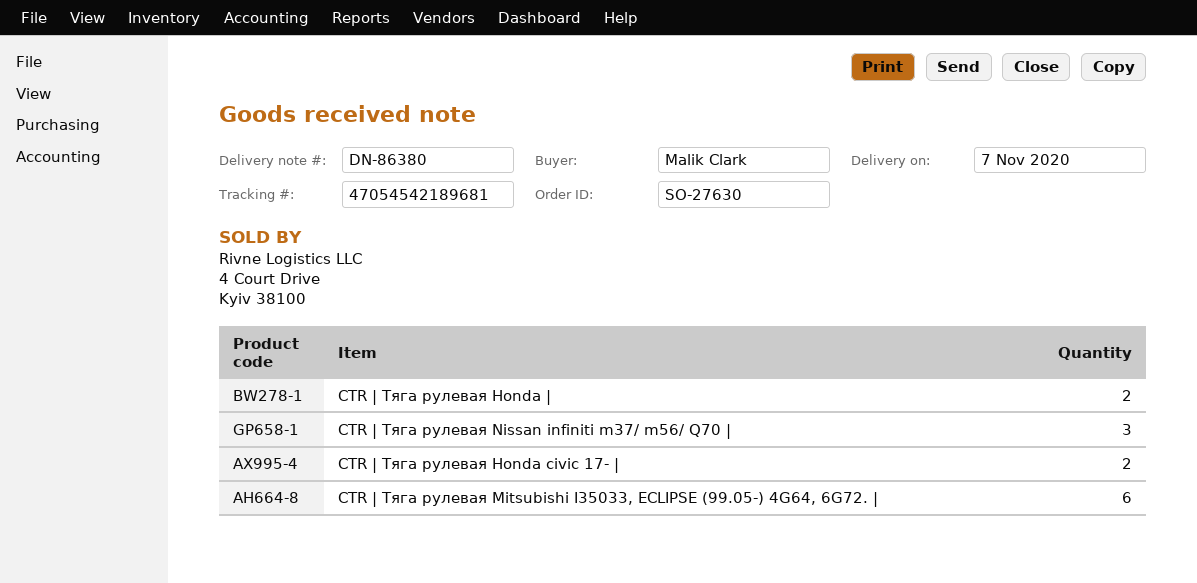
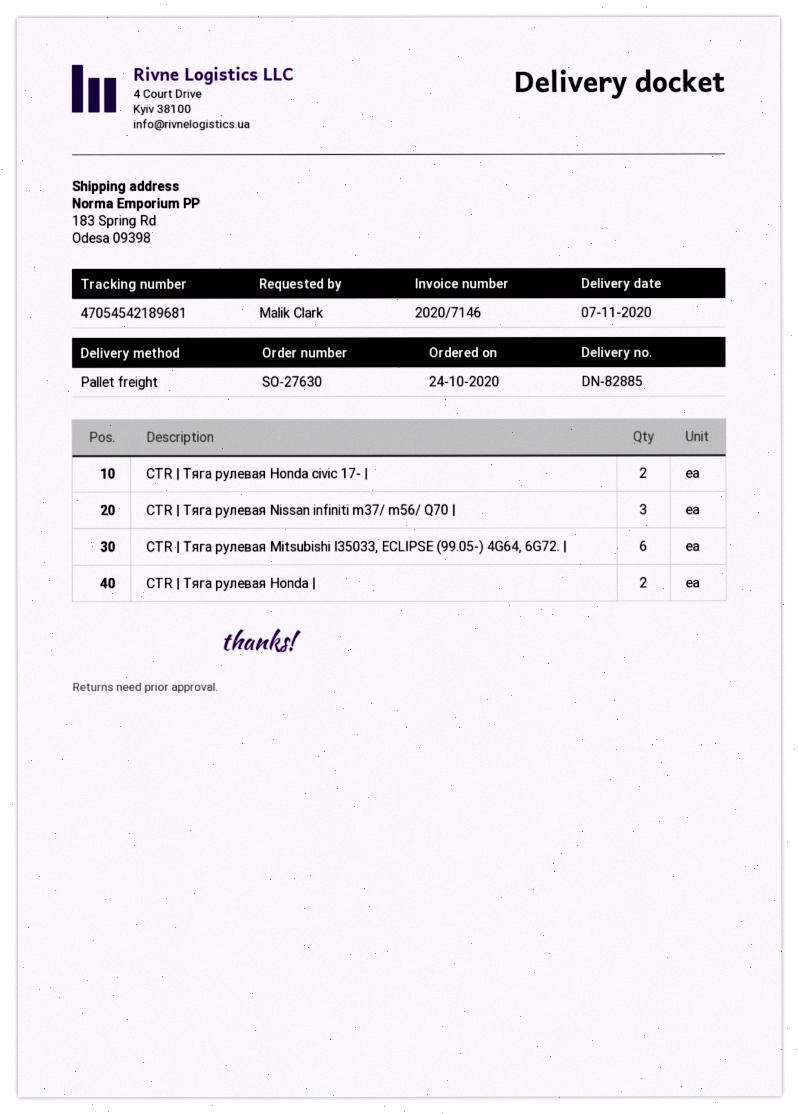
delivery note number: DN-86380 -> DN-82885

